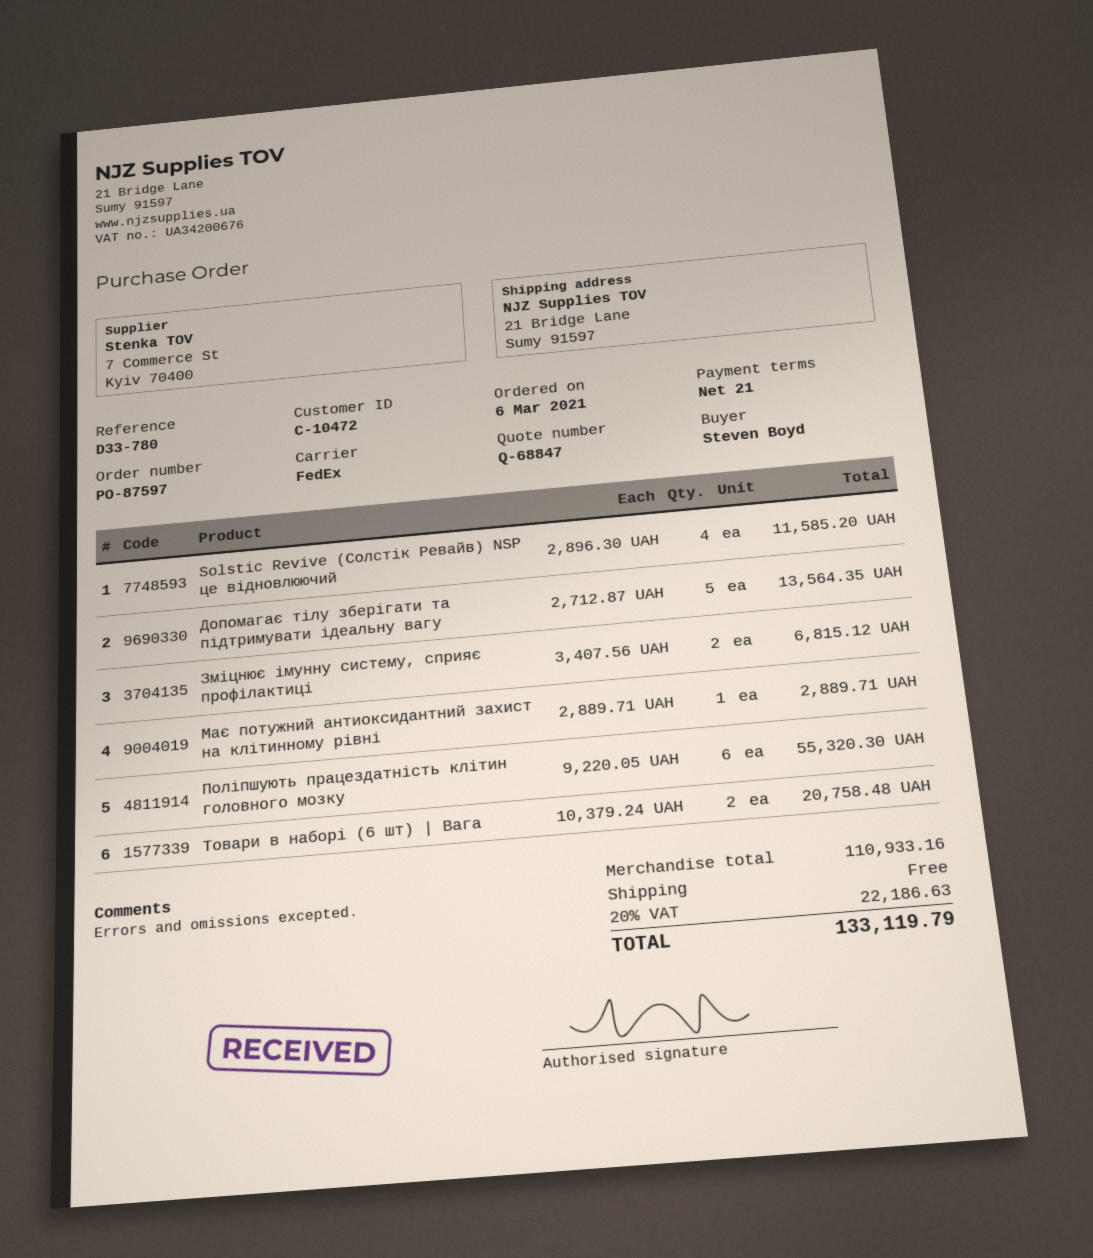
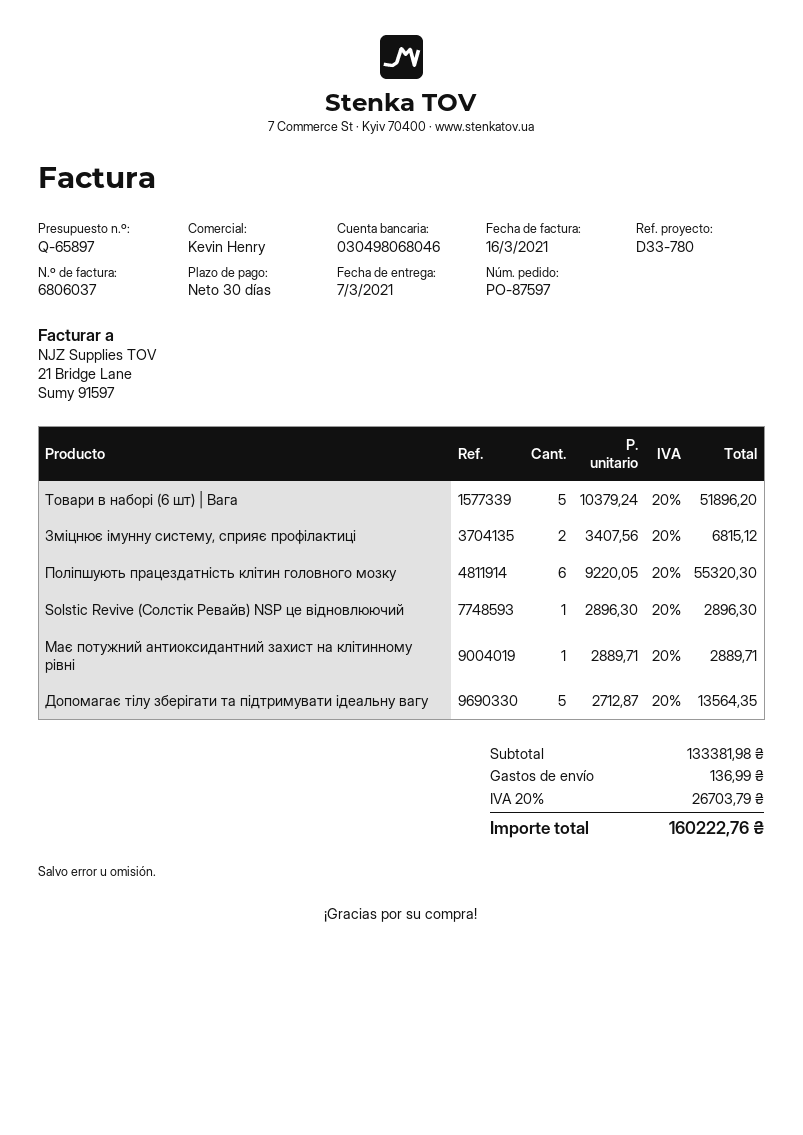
quote number: Q-68847 -> Q-65897
payment terms: 21 days -> 30 days
Solstic Revive (Солстік Ревайв) NSP це відновлюючий: 4 x 2896.30 = 11585.20 -> 1 x 2896.30 = 2896.30
Товари в наборі (6 шт) | Вага: 2 x 10379.24 = 20758.48 -> 5 x 10379.24 = 51896.20
subtotal: 110933.16 -> 133381.98
shipping: 0.00 -> 136.99
tax: 20% = 22186.63 -> 20% = 26703.79
total: 133119.79 -> 160222.76

